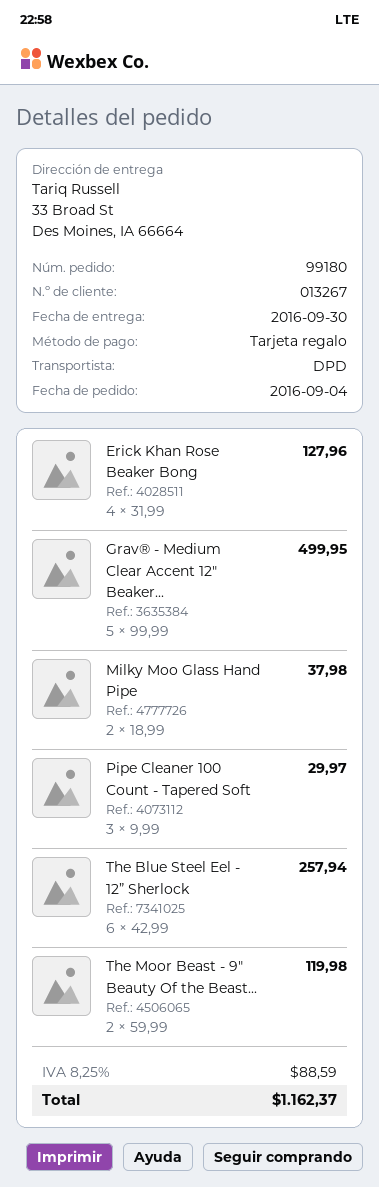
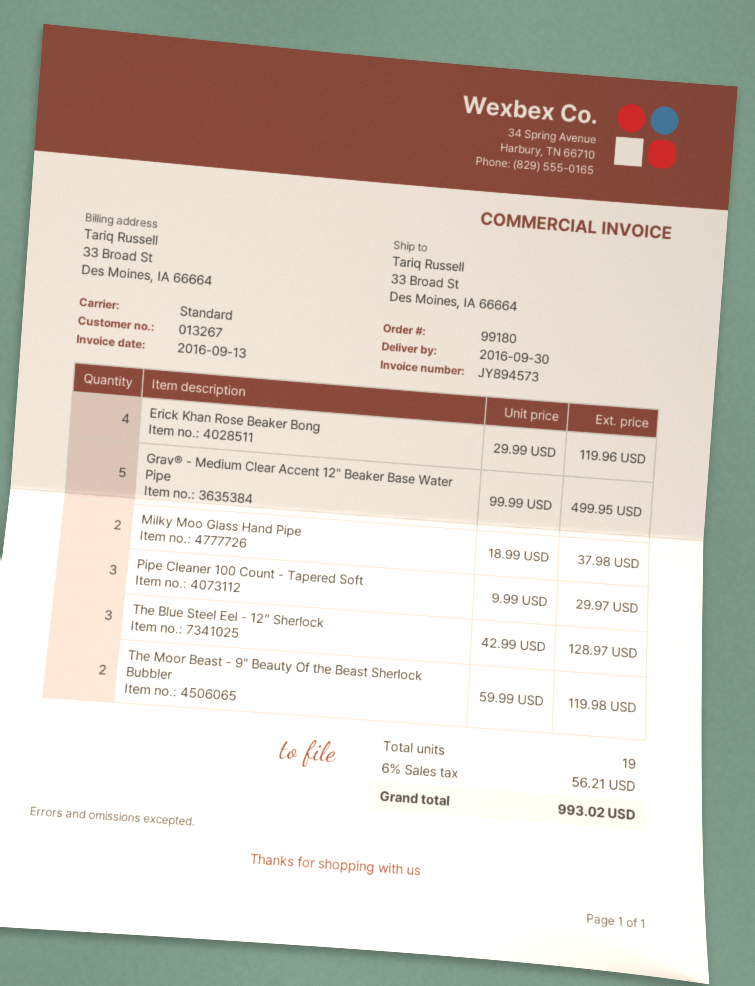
shipping method: DPD -> standard
Erick Khan Rose Beaker Bong: 4 x 31.99 = 127.96 -> 4 x 29.99 = 119.96
The Blue Steel Eel - 12” Sherlock: 6 x 42.99 = 257.94 -> 3 x 42.99 = 128.97
tax: 8.25% = 88.59 -> 6% = 56.21
total: 1162.37 -> 993.02

